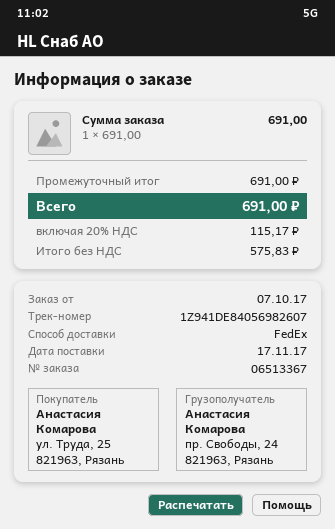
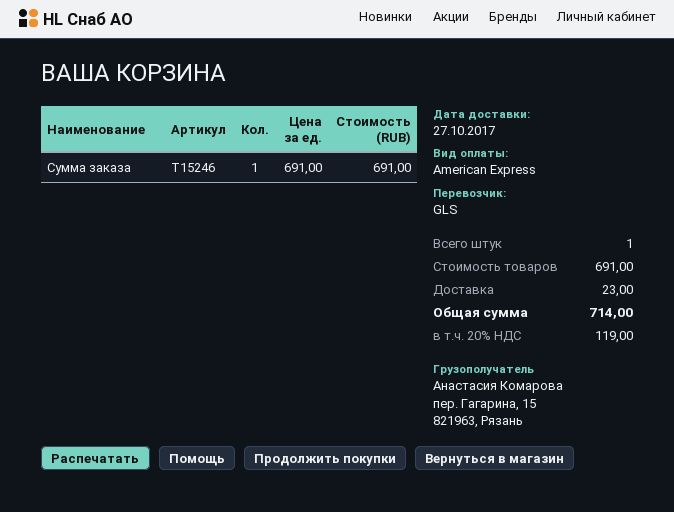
delivery date: 2017-11-17 -> 2017-10-27
shipping method: FedEx -> GLS
ship to: пр. Свободы, 24, 821963, Рязань -> пер. Гагарина, 15, 821963, Рязань
shipping: none -> 23.00
tax: 20% = 115.17 -> 20% = 119.00
total: 691.00 -> 714.00

